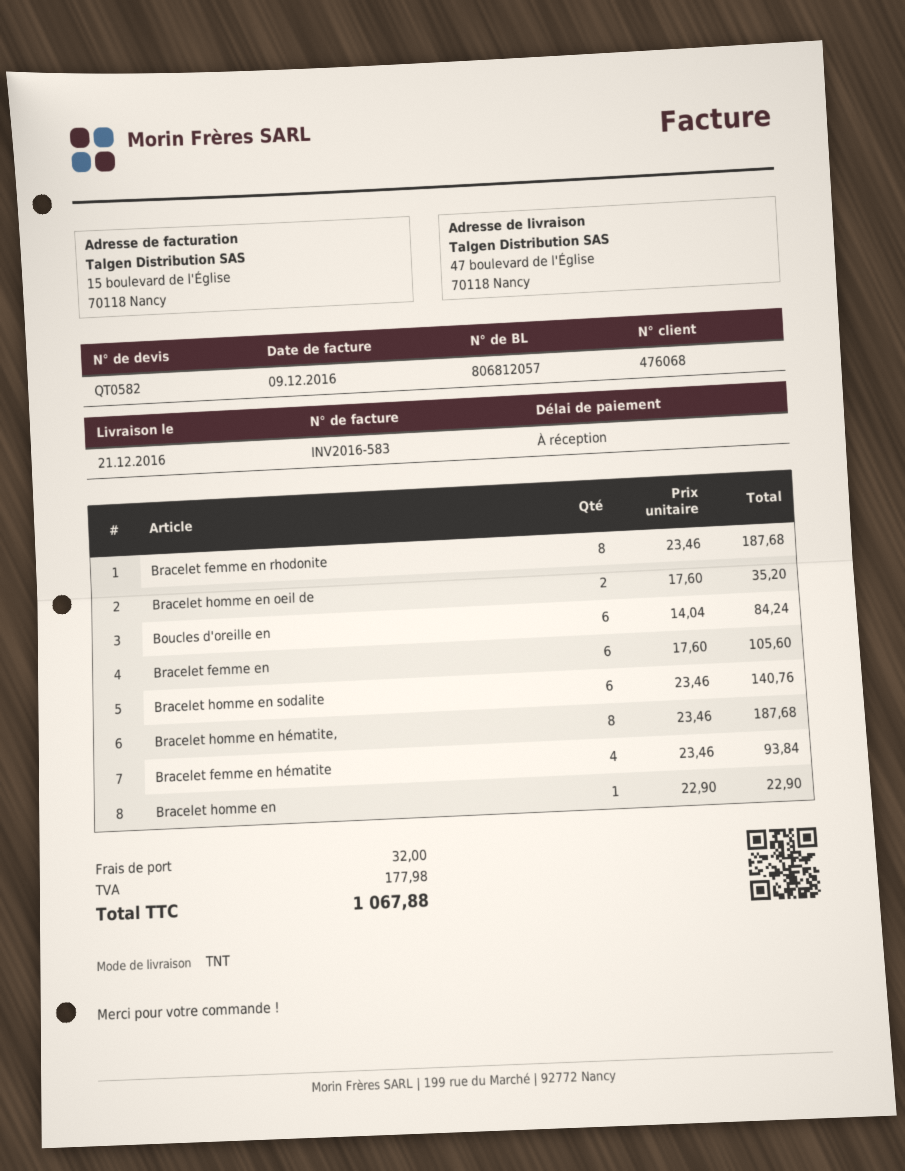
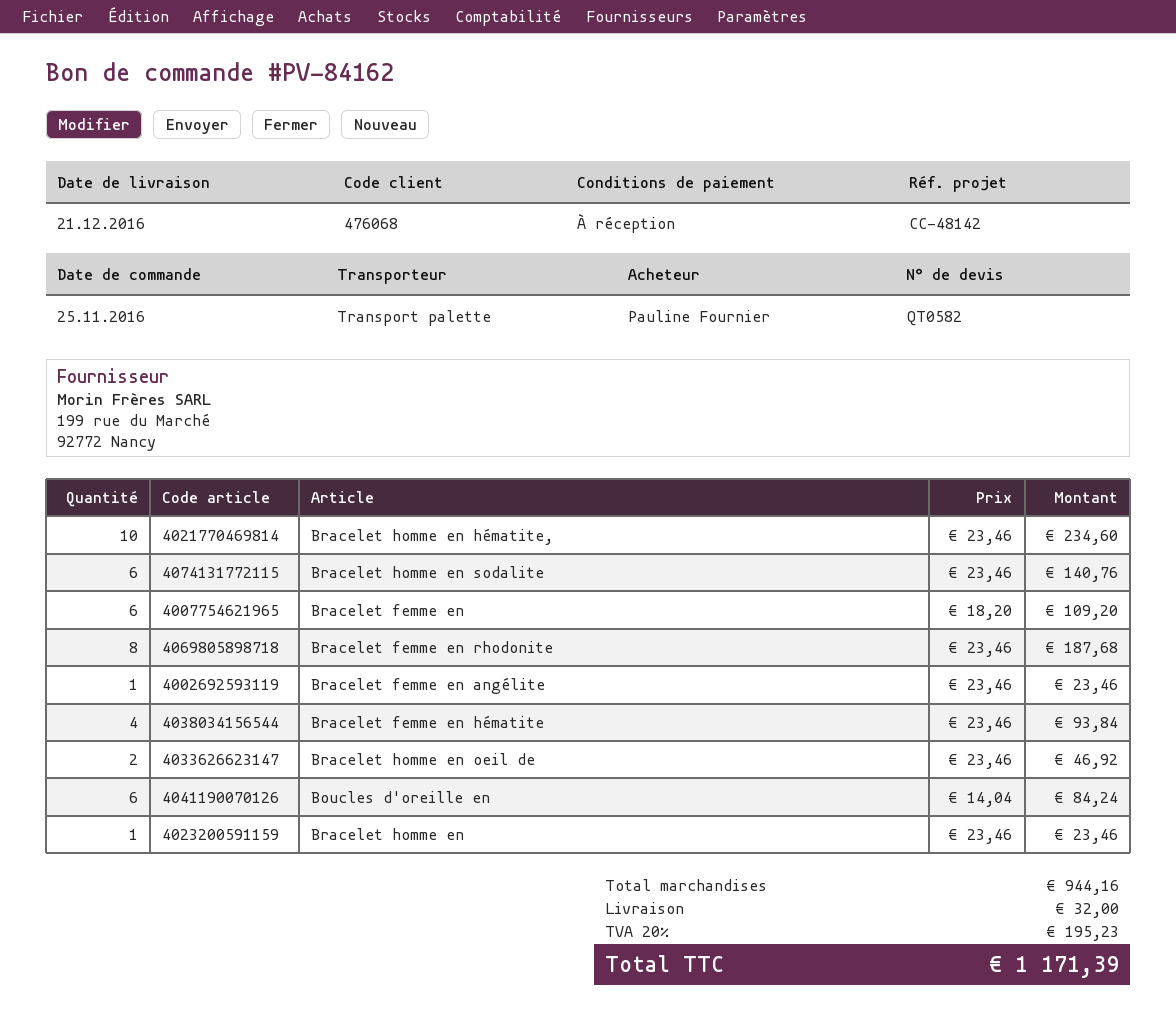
shipping method: TNT -> pallet freight
Bracelet homme en oeil de: 2 x 17.60 = 35.20 -> 2 x 23.46 = 46.92
Bracelet femme en: 6 x 17.60 = 105.60 -> 6 x 18.20 = 109.20
Bracelet homme en hématite,: 8 x 23.46 = 187.68 -> 10 x 23.46 = 234.60
Bracelet homme en: 1 x 22.90 = 22.90 -> 1 x 23.46 = 23.46
Bracelet femme en angélite: none -> 1 x 23.46 = 23.46
tax: 177.98 -> 195.23
total: 1067.88 -> 1171.39

